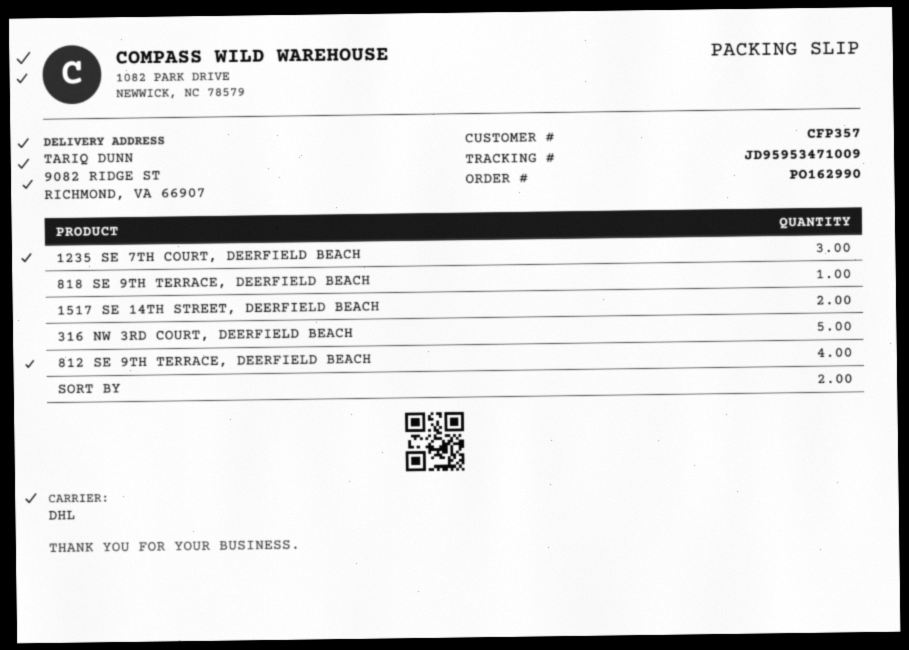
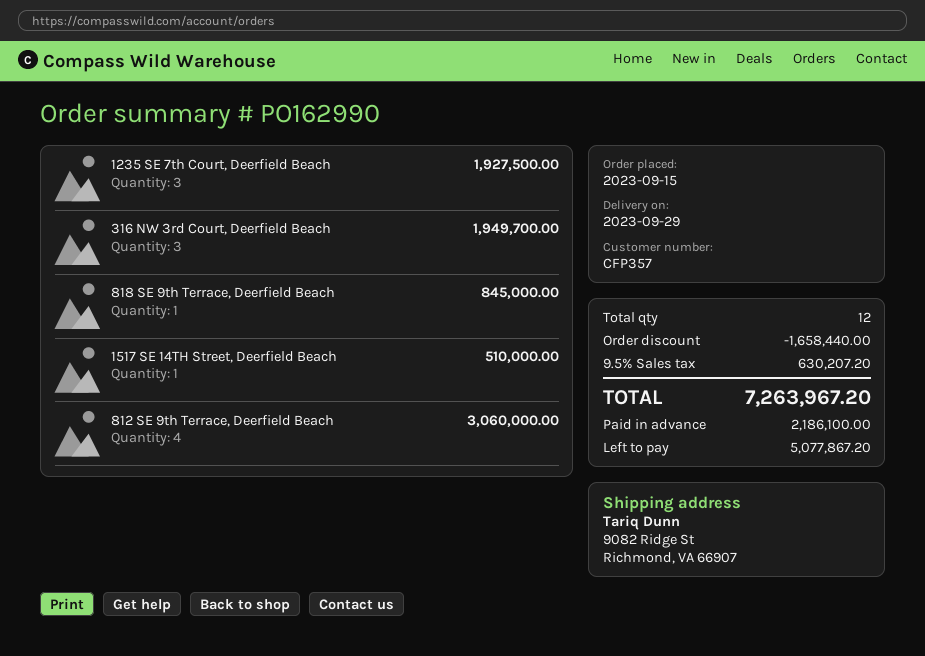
1517 SE 14TH STREET, DEERFIELD BEACH: 2 -> 1
316 NW 3RD COURT, DEERFIELD BEACH: 5 -> 3
SORT BY: 2 -> none

